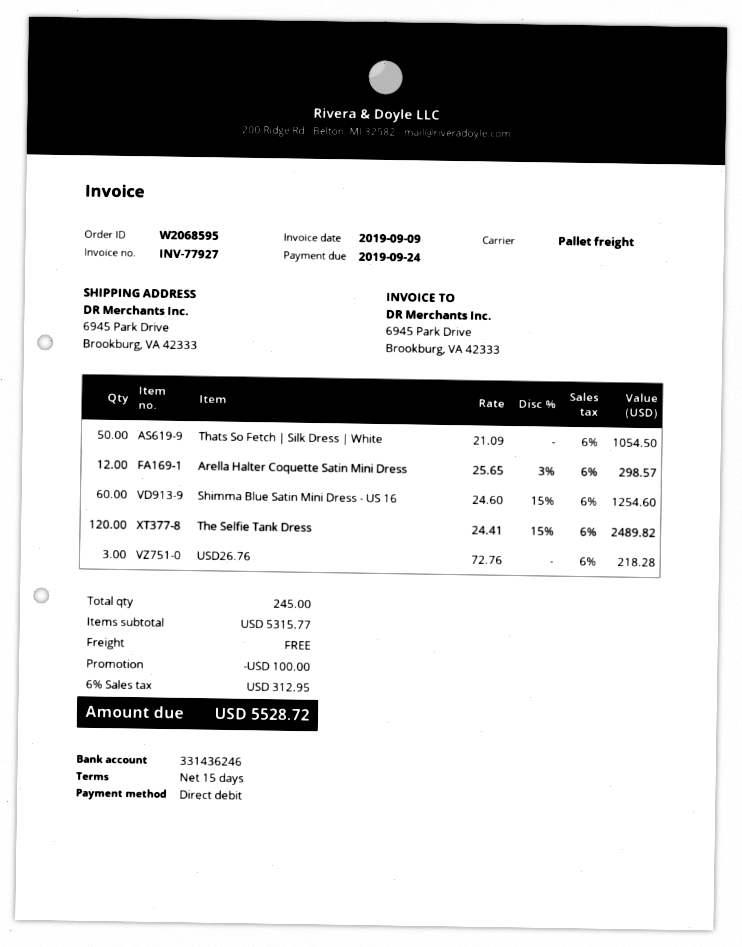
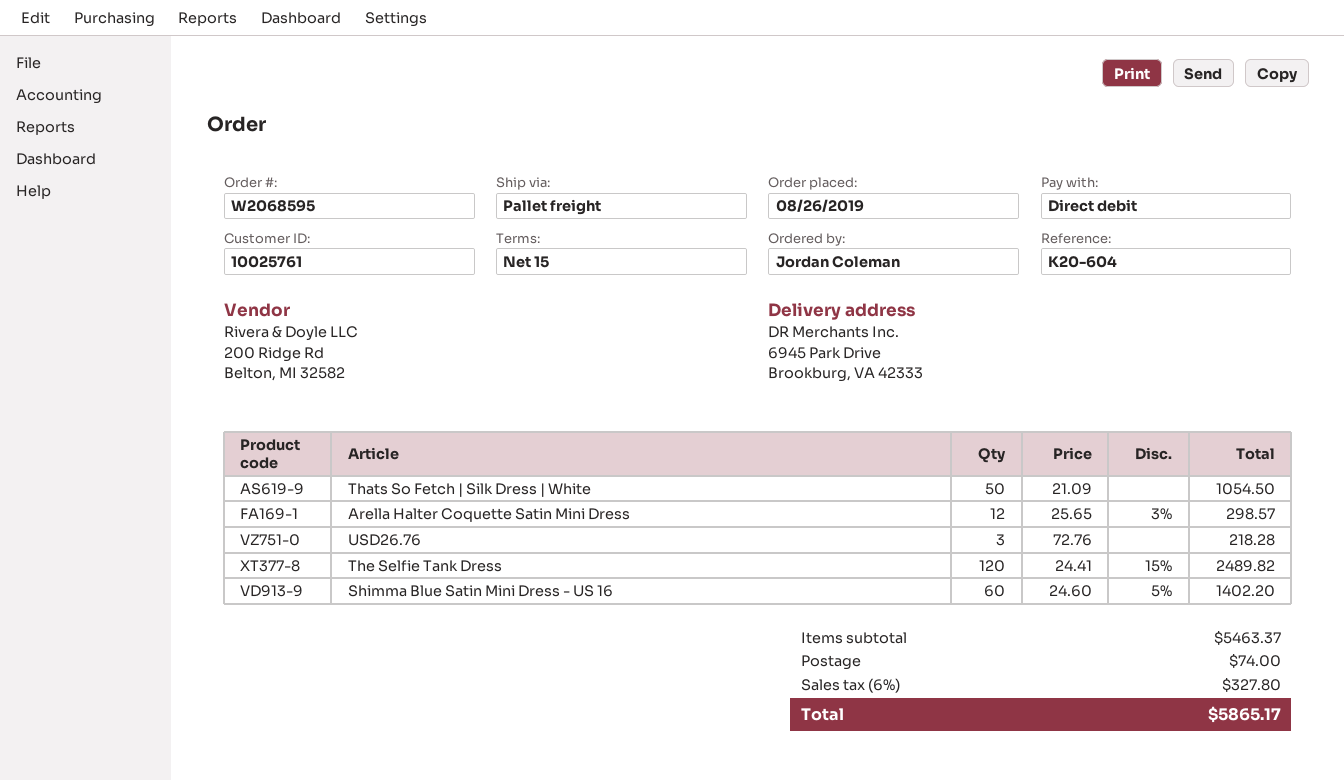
Shimma Blue Satin Mini Dress - US 16: 60 x 24.60 - 15% = 1254.60 -> 60 x 24.60 - 5% = 1402.20
subtotal: 5315.77 -> 5463.37
discount: 100.00 -> none
shipping: 0.00 -> 74.00
tax: 6% = 312.95 -> 6% = 327.80
total: 5528.72 -> 5865.17

